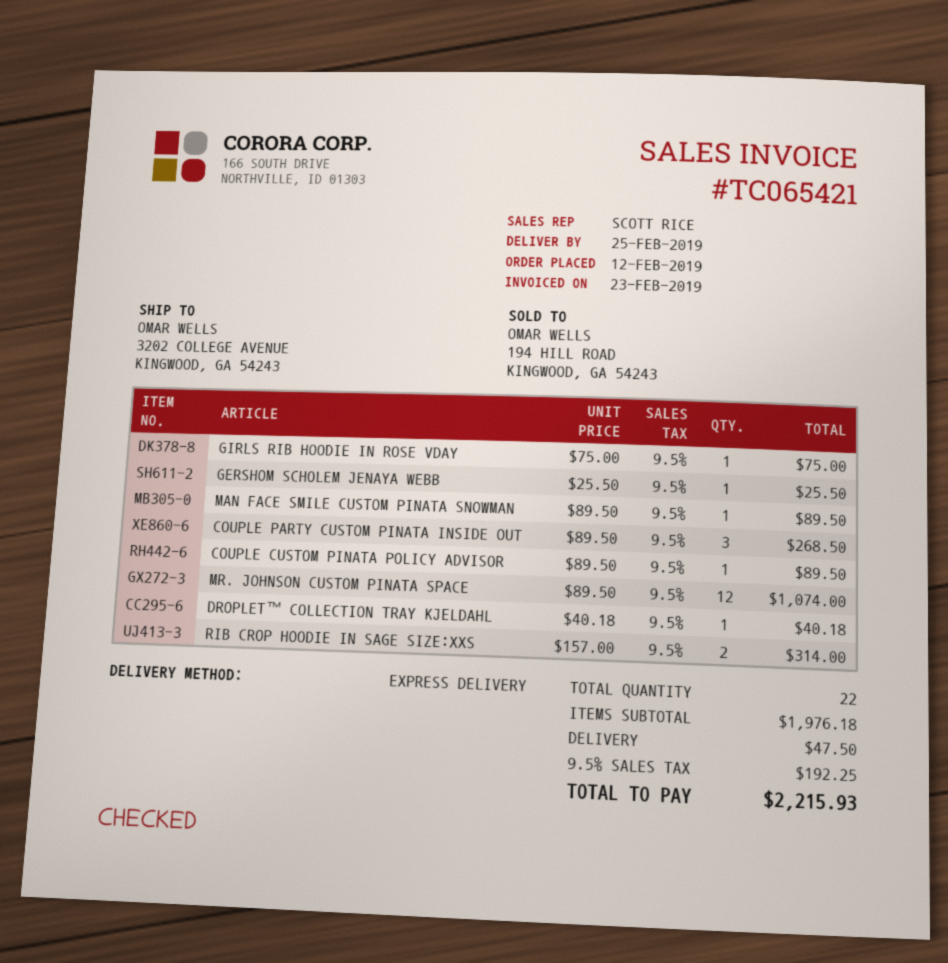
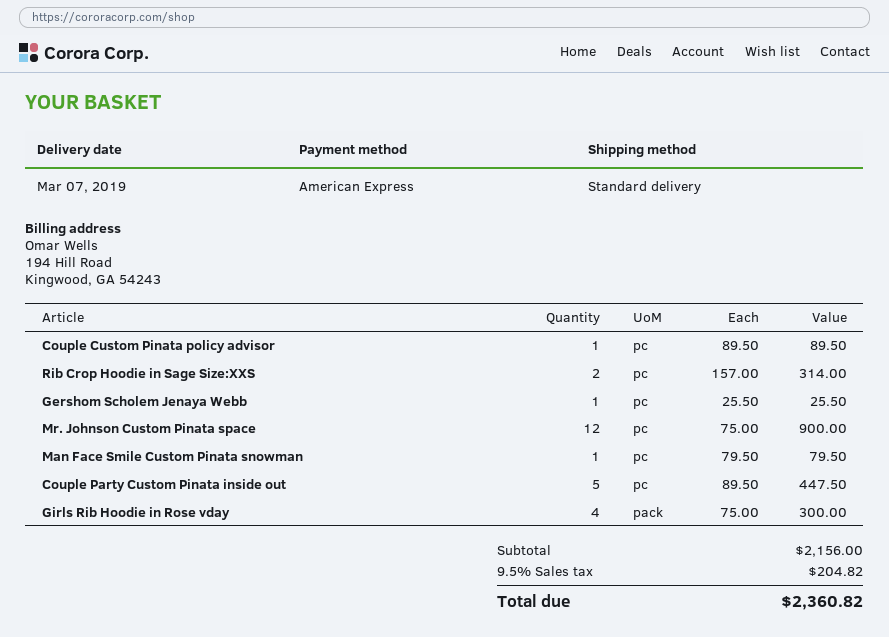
delivery date: 2019-02-25 -> 2019-03-07
shipping method: express -> standard
GIRLS RIB HOODIE IN ROSE VDAY: 1 x 75.00 = 75.00 -> 4 x 75.00 = 300.00
MAN FACE SMILE CUSTOM PINATA SNOWMAN: 1 x 89.50 = 89.50 -> 1 x 79.50 = 79.50
COUPLE PARTY CUSTOM PINATA INSIDE OUT: 3 x 89.50 = 268.50 -> 5 x 89.50 = 447.50
MR. JOHNSON CUSTOM PINATA SPACE: 12 x 89.50 = 1074.00 -> 12 x 75.00 = 900.00
DROPLET™ COLLECTION TRAY KJELDAHL: 1 x 40.18 = 40.18 -> none
subtotal: 1976.18 -> 2156.00
shipping: 47.50 -> none
tax: 9.5% = 192.25 -> 9.5% = 204.82
total: 2215.93 -> 2360.82

